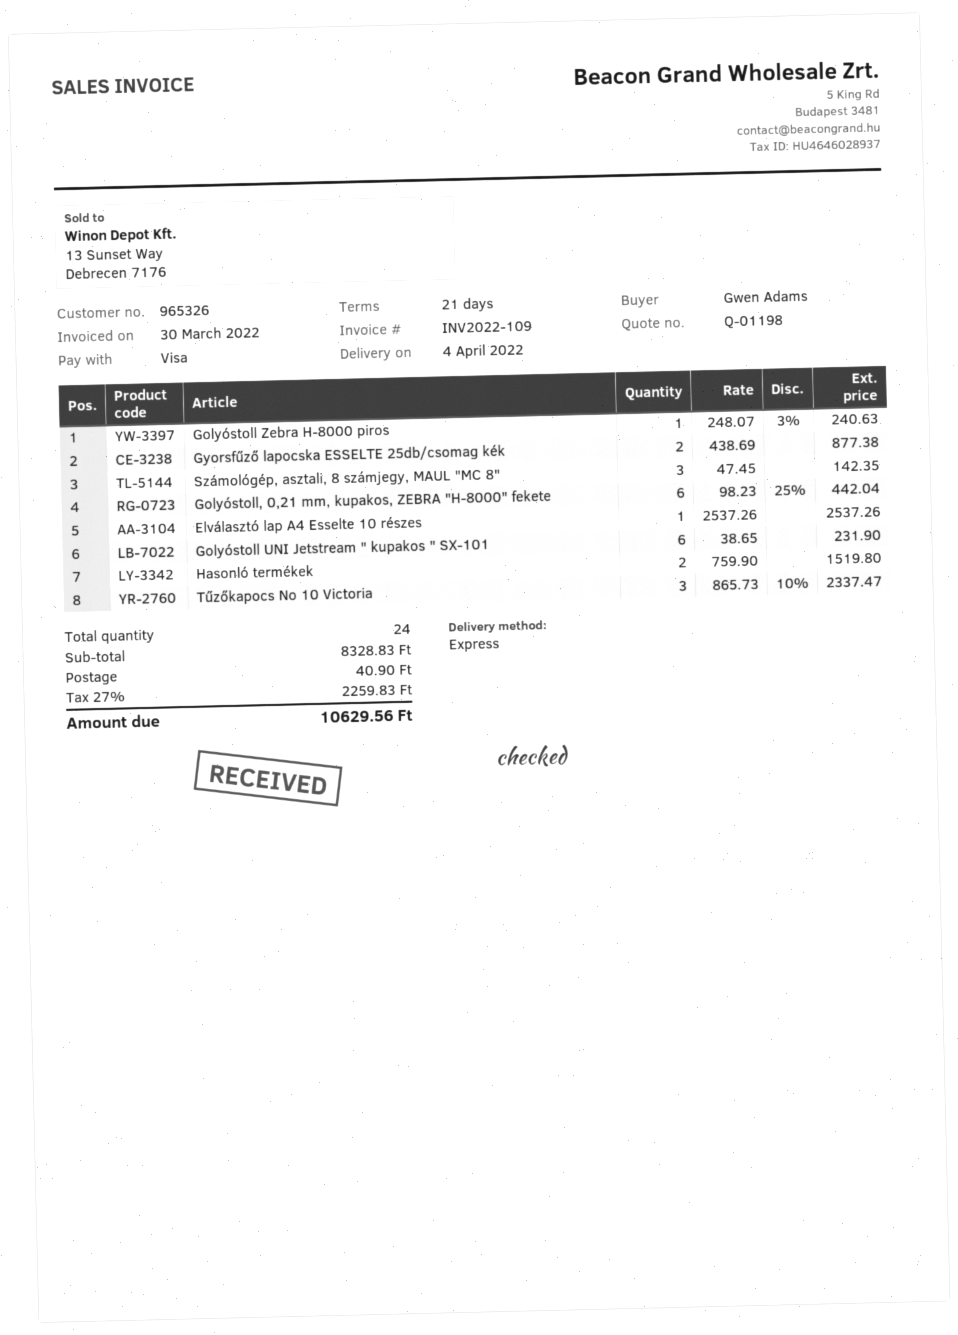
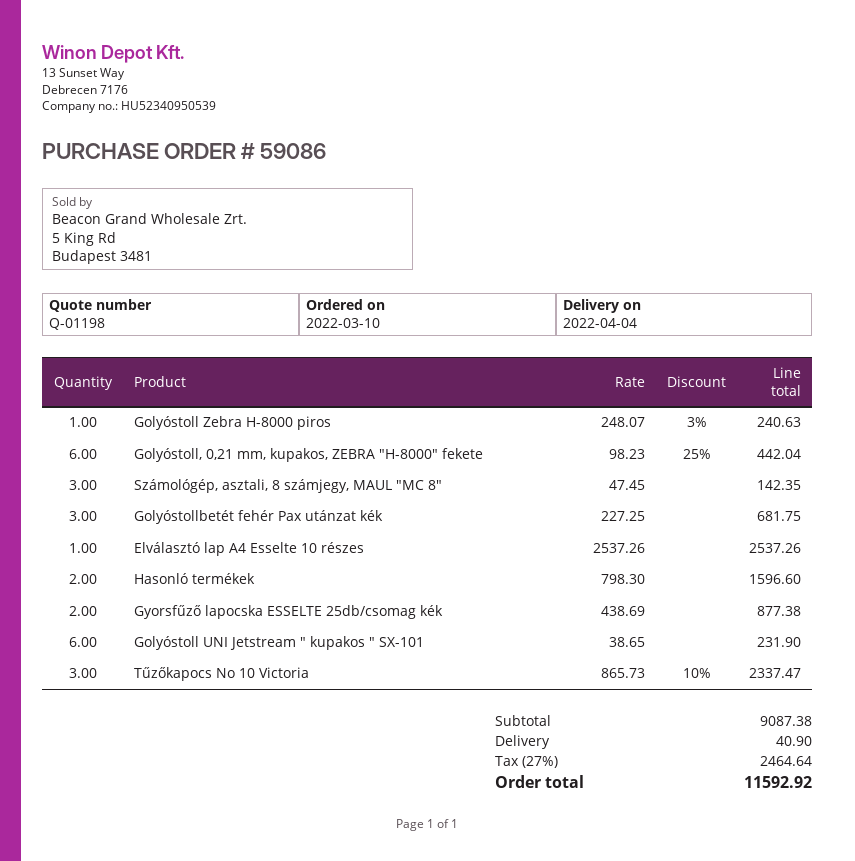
Hasonló termékek: 2 x 759.90 = 1519.80 -> 2 x 798.30 = 1596.60
Golyóstollbetét fehér Pax utánzat kék: none -> 3 x 227.25 = 681.75
subtotal: 8328.83 -> 9087.38
tax: 27% = 2259.83 -> 27% = 2464.64
total: 10629.56 -> 11592.92

